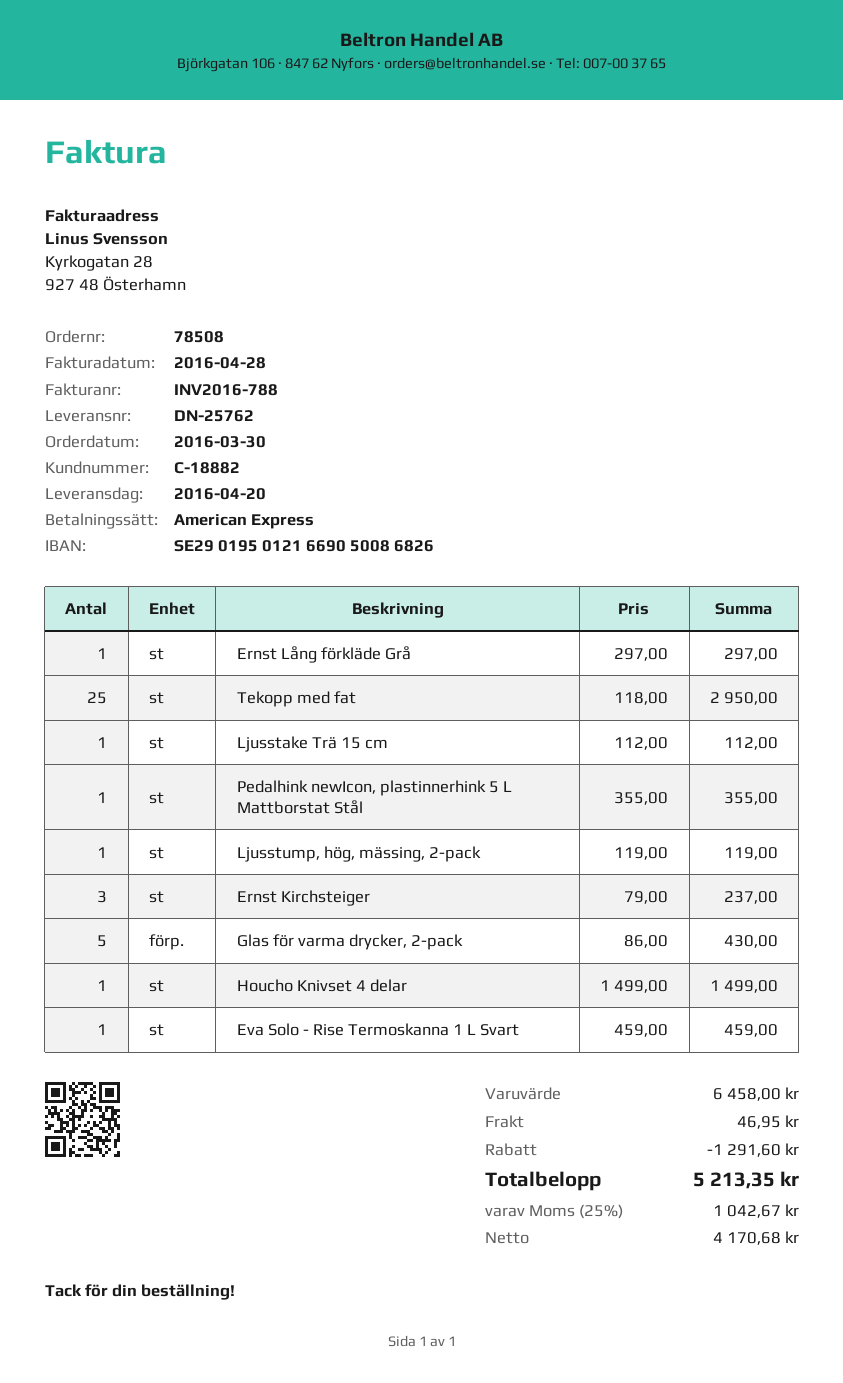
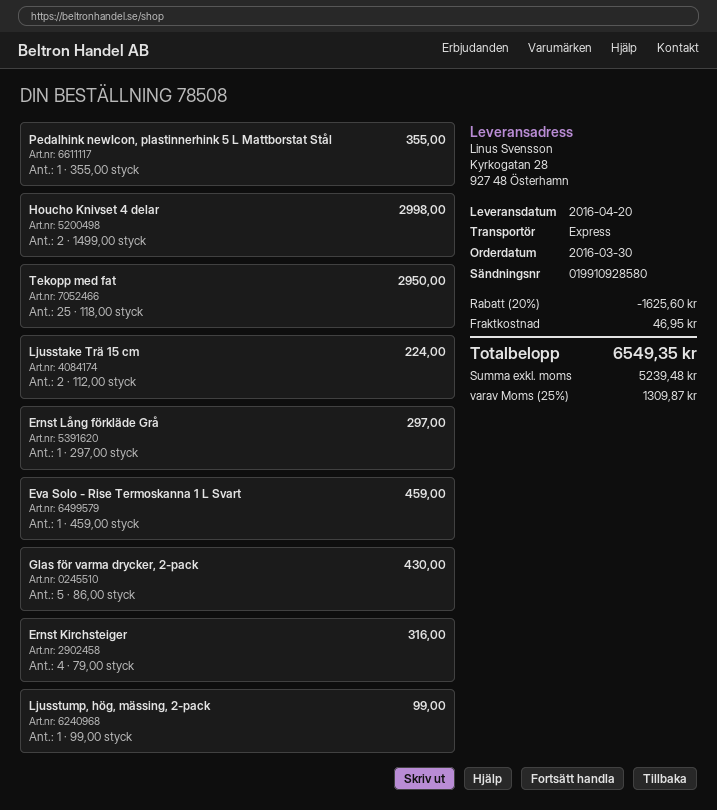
Ljusstake Trä 15 cm: 1 x 112.00 = 112.00 -> 2 x 112.00 = 224.00
Ljusstump, hög, mässing, 2-pack: 1 x 119.00 = 119.00 -> 1 x 99.00 = 99.00
Ernst Kirchsteiger: 3 x 79.00 = 237.00 -> 4 x 79.00 = 316.00
Houcho Knivset 4 delar: 1 x 1499.00 = 1499.00 -> 2 x 1499.00 = 2998.00
discount: 1291.60 -> 1625.60
net: 4170.68 -> 5239.48
tax: 25% = 1042.67 -> 25% = 1309.87
total: 5213.35 -> 6549.35

